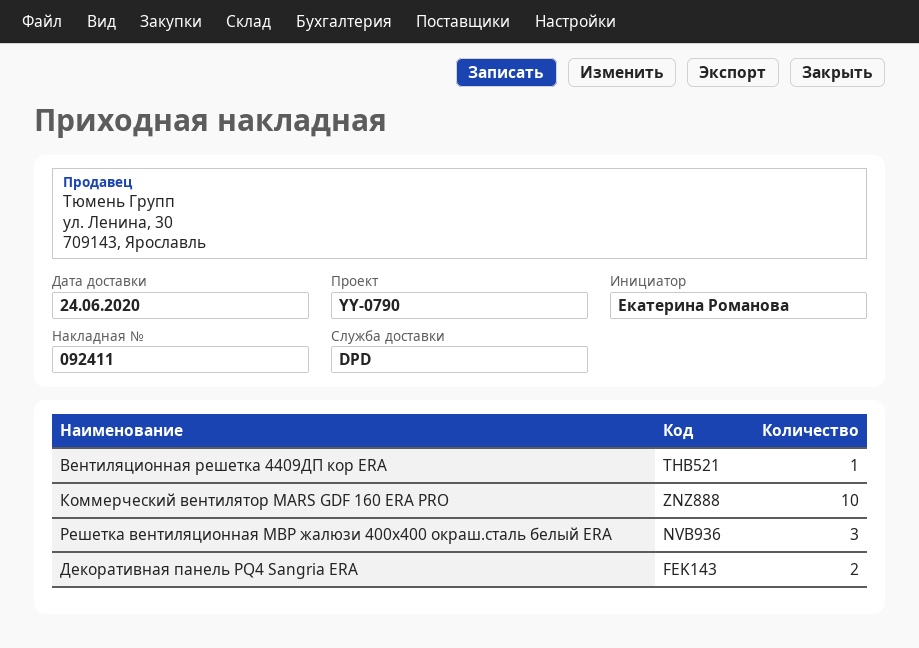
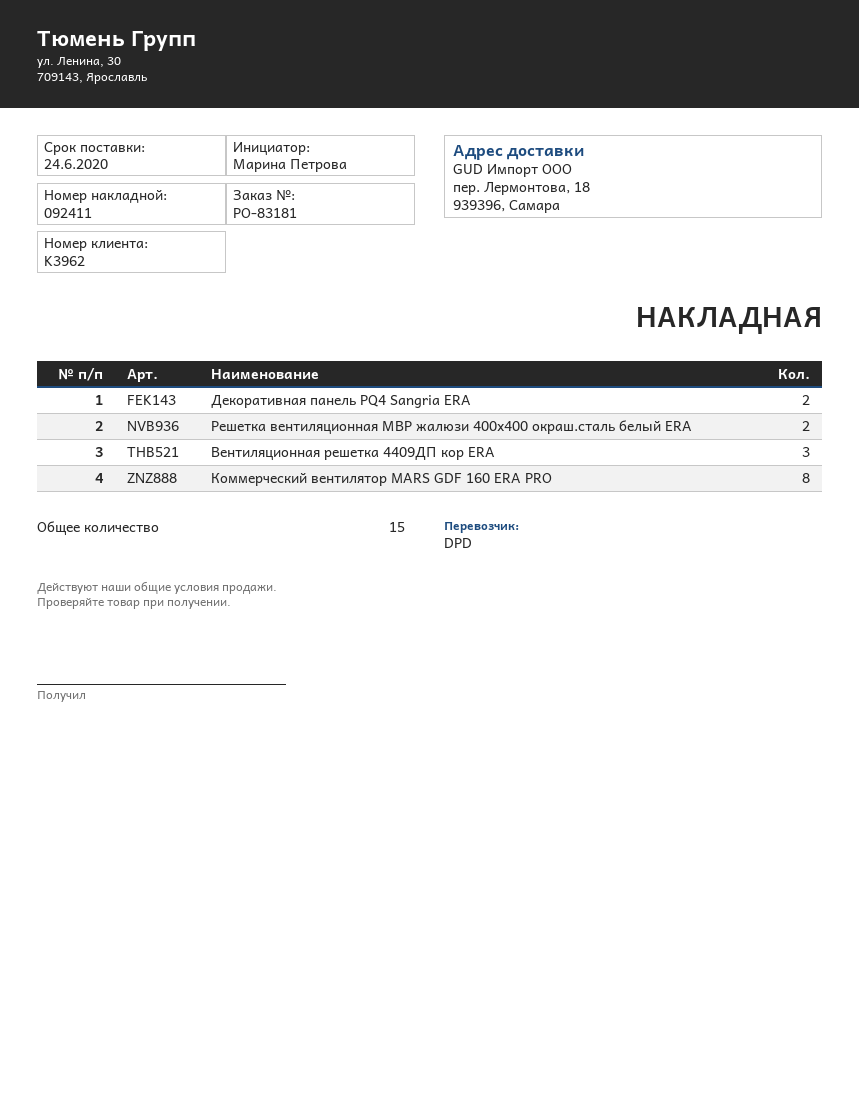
ordered by: Екатерина Романова -> Марина Петрова
Вентиляционная решетка 4409ДП кор ERA: 1 -> 3
Коммерческий вентилятор MARS GDF 160 ERA PRO: 10 -> 8
Решетка вентиляционная МВР жалюзи 400х400 окраш.сталь белый ERA: 3 -> 2

